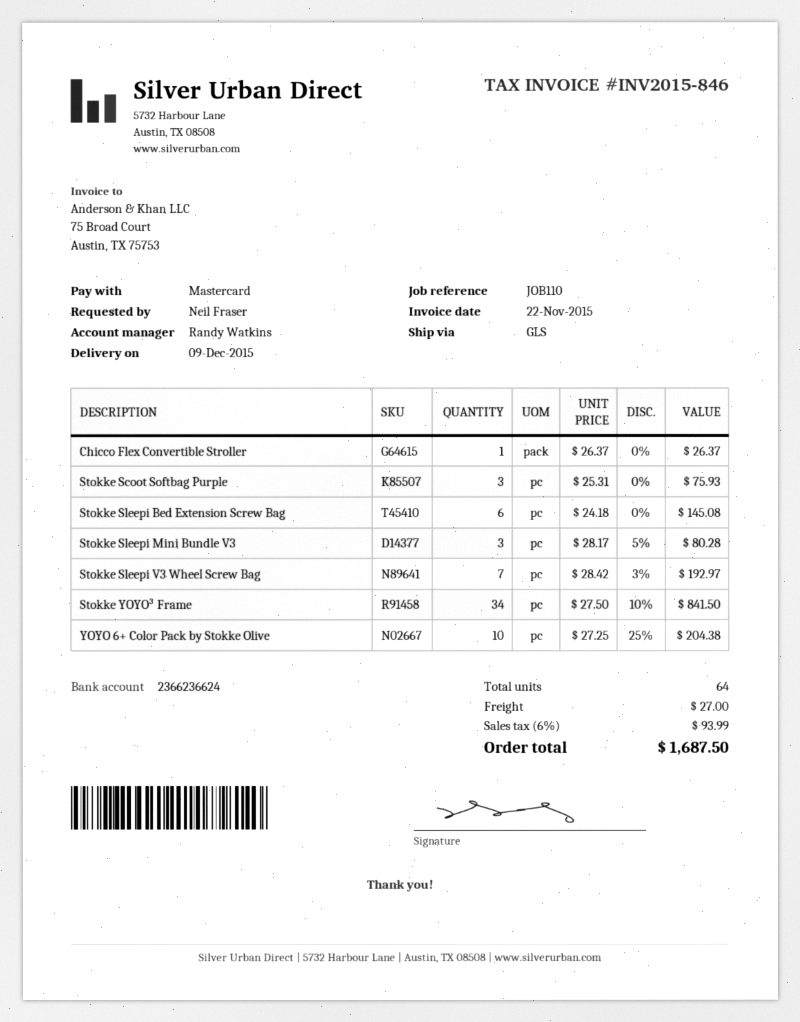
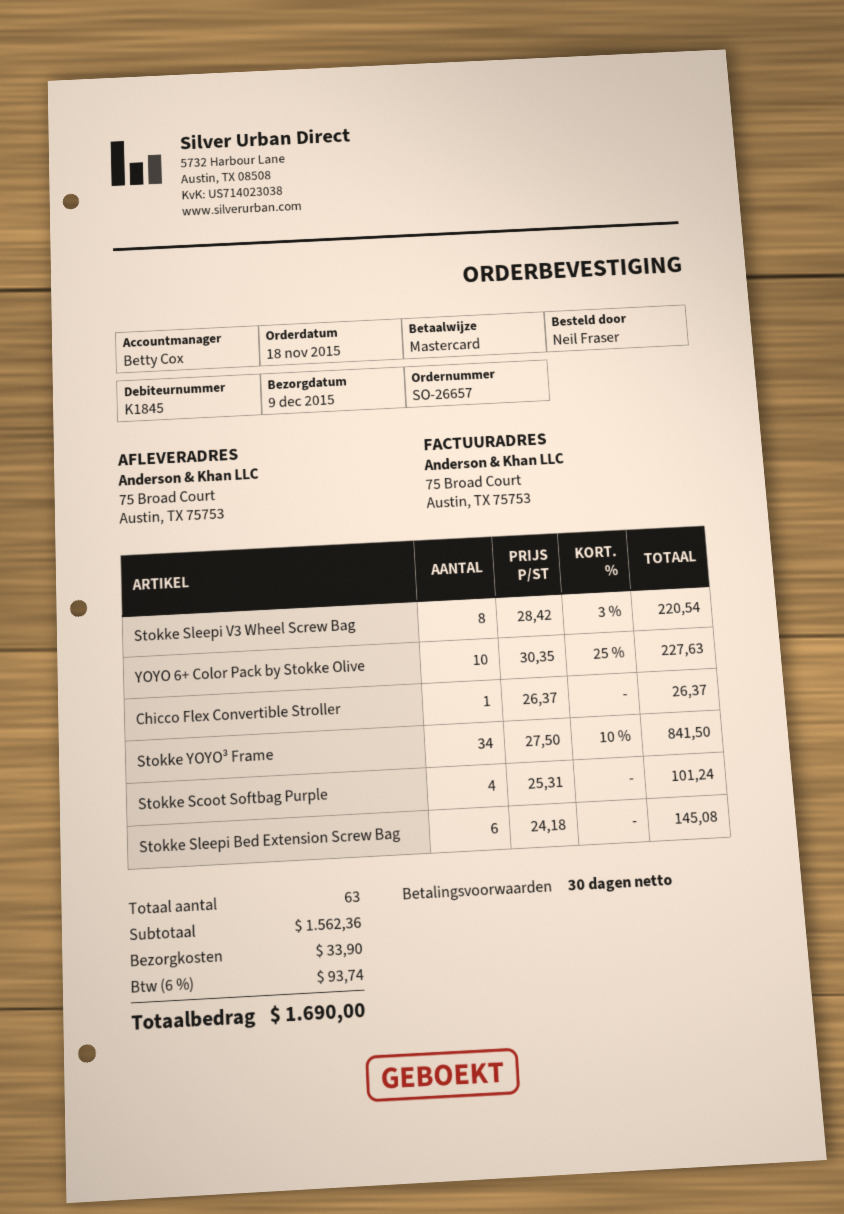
sales rep: Randy Watkins -> Betty Cox
Stokke Scoot Softbag Purple: 3 x 25.31 = 75.93 -> 4 x 25.31 = 101.24
Stokke Sleepi Mini Bundle V3: 3 x 28.17 - 5% = 80.28 -> none
Stokke Sleepi V3 Wheel Screw Bag: 7 x 28.42 - 3% = 192.97 -> 8 x 28.42 - 3% = 220.54
YOYO 6+ Color Pack by Stokke Olive: 10 x 27.25 - 25% = 204.38 -> 10 x 30.35 - 25% = 227.63
total quantity: 64 -> 63
shipping: 27.00 -> 33.90
tax: 6% = 93.99 -> 6% = 93.74
total: 1687.50 -> 1690.00

